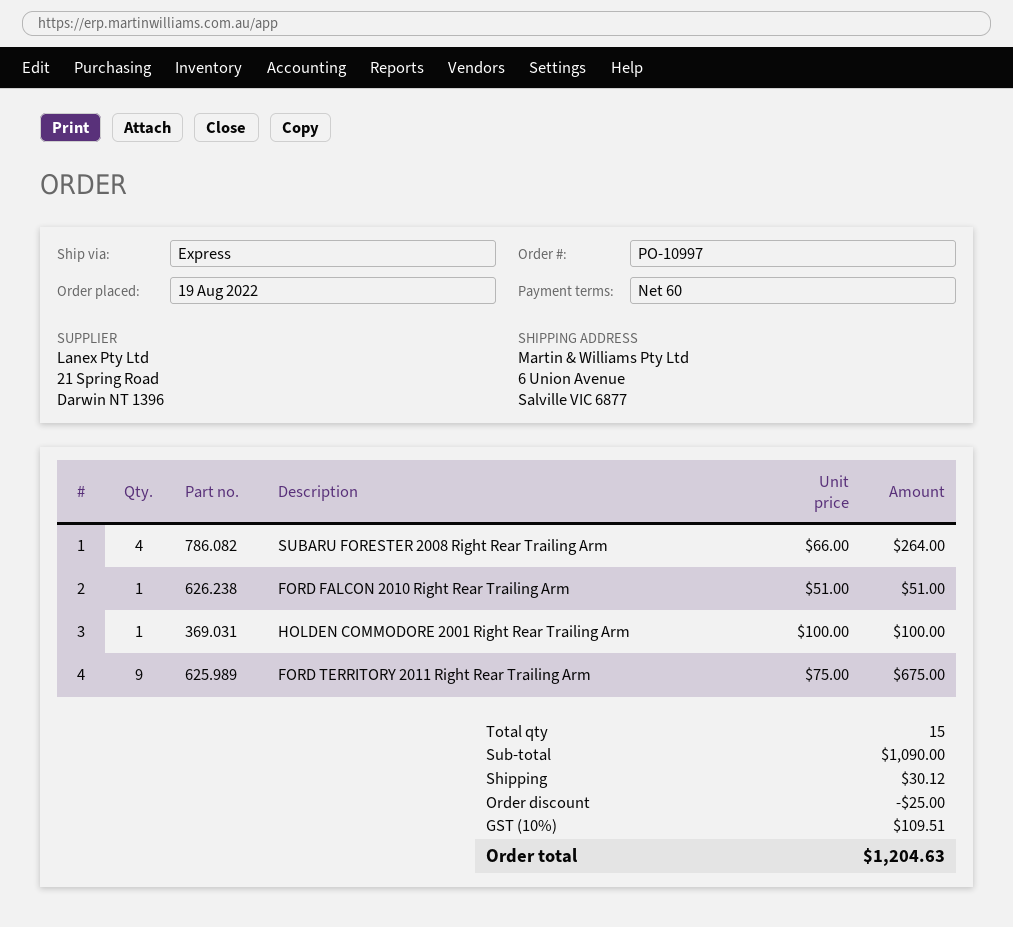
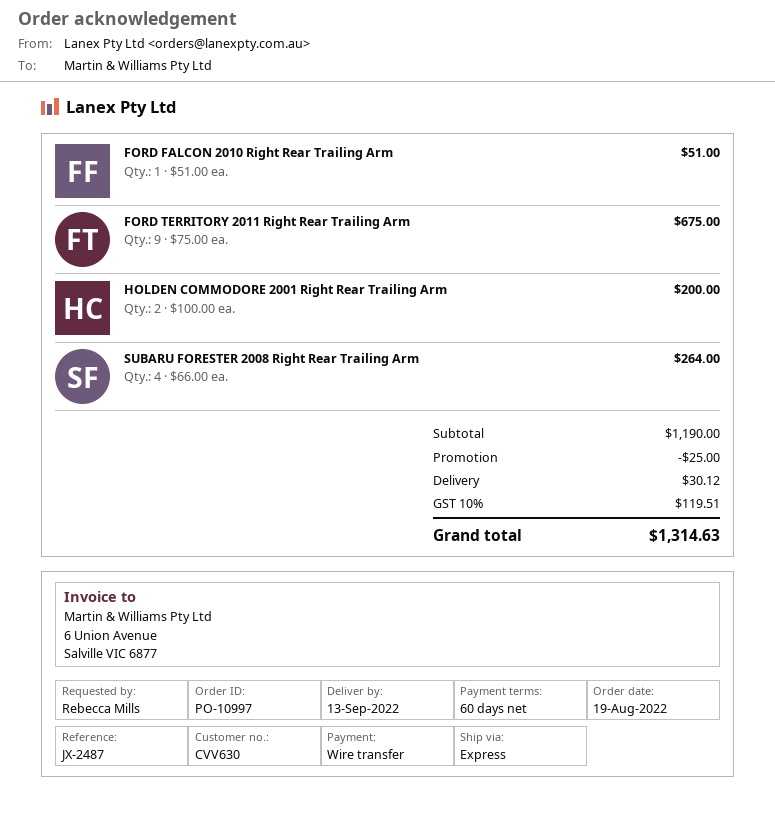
HOLDEN COMMODORE 2001 Right Rear Trailing Arm: 1 x 100.00 = 100.00 -> 2 x 100.00 = 200.00
subtotal: 1090.00 -> 1190.00
tax: 10% = 109.51 -> 10% = 119.51
total: 1204.63 -> 1314.63

